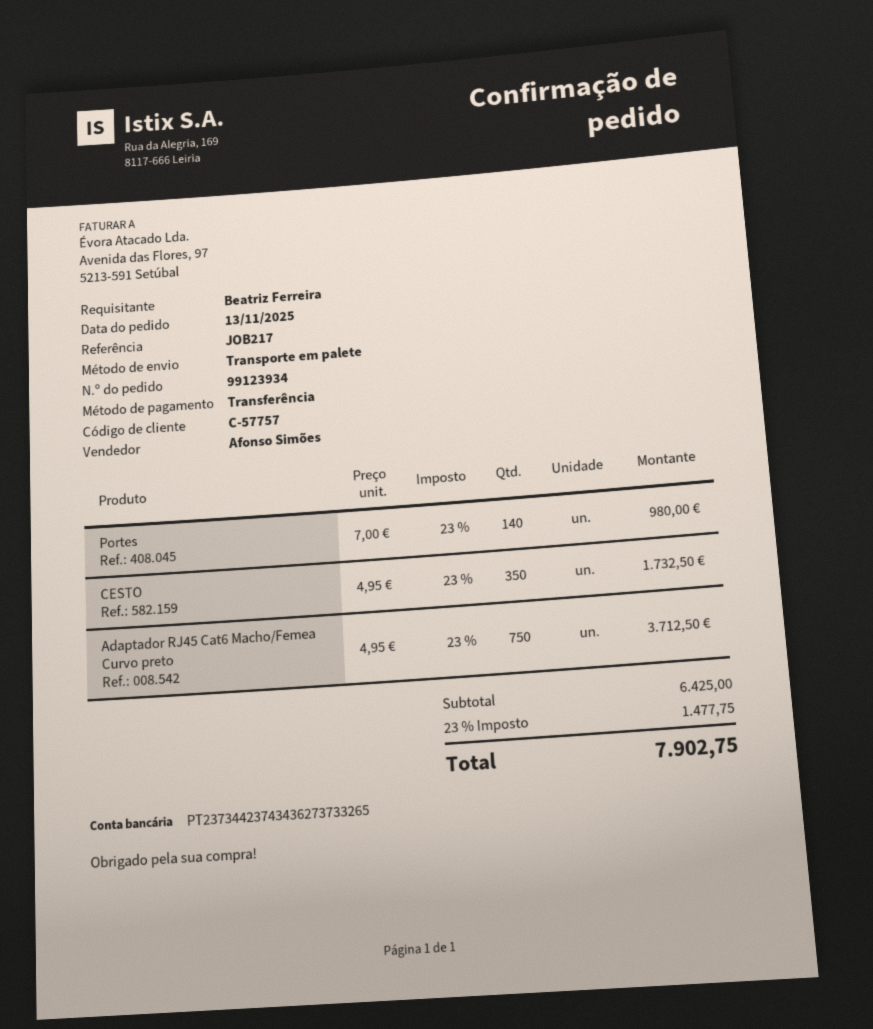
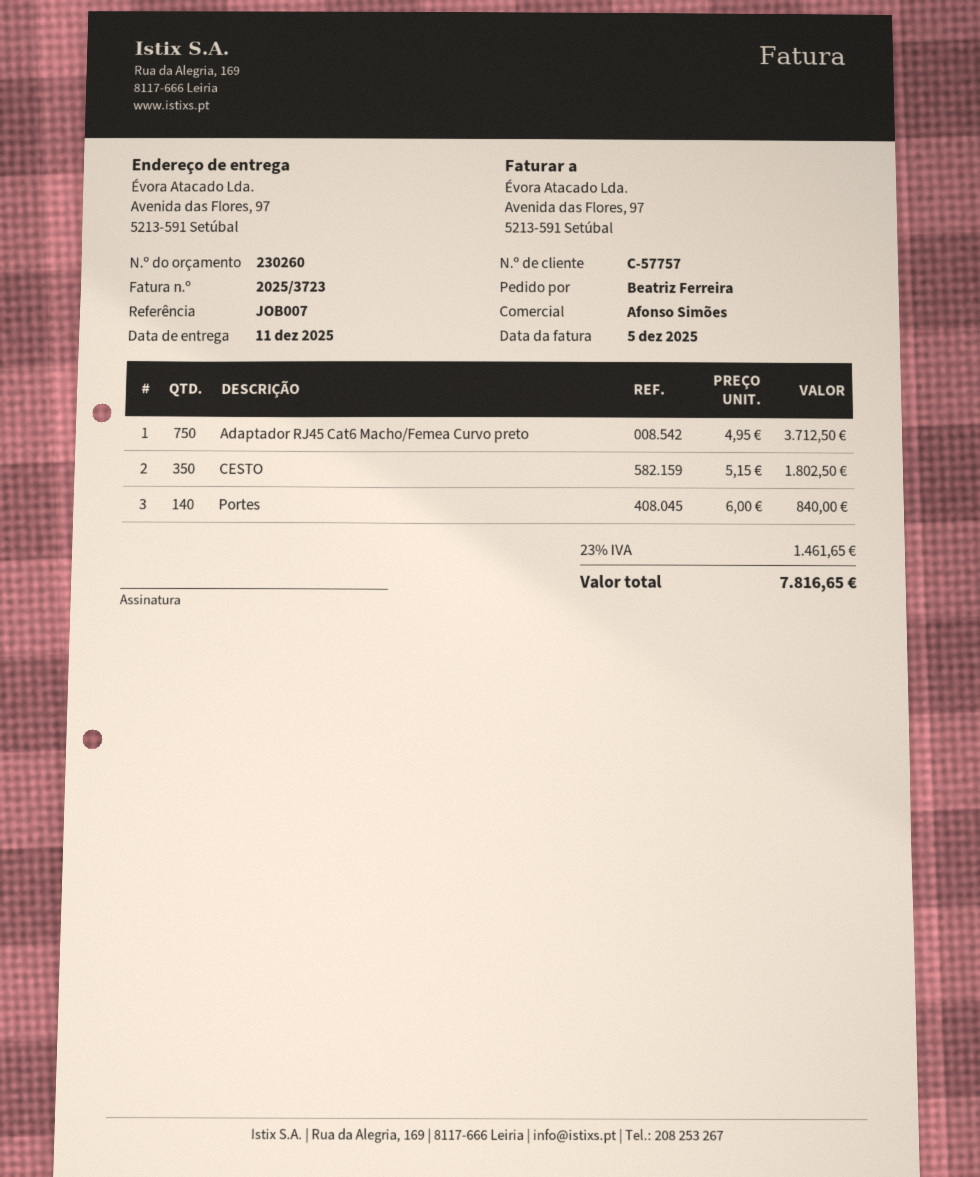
reference: JOB217 -> JOB007
Portes: 140 x 7.00 = 980.00 -> 140 x 6.00 = 840.00
CESTO: 350 x 4.95 = 1732.50 -> 350 x 5.15 = 1802.50
tax: 23% = 1477.75 -> 23% = 1461.65
total: 7902.75 -> 7816.65

